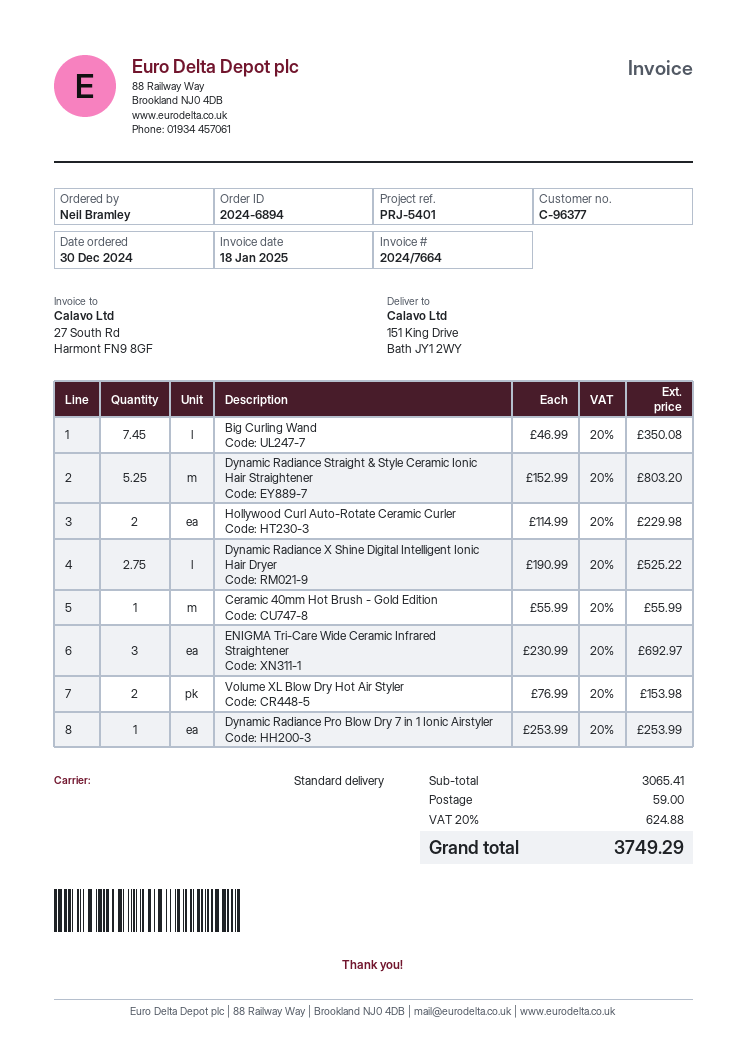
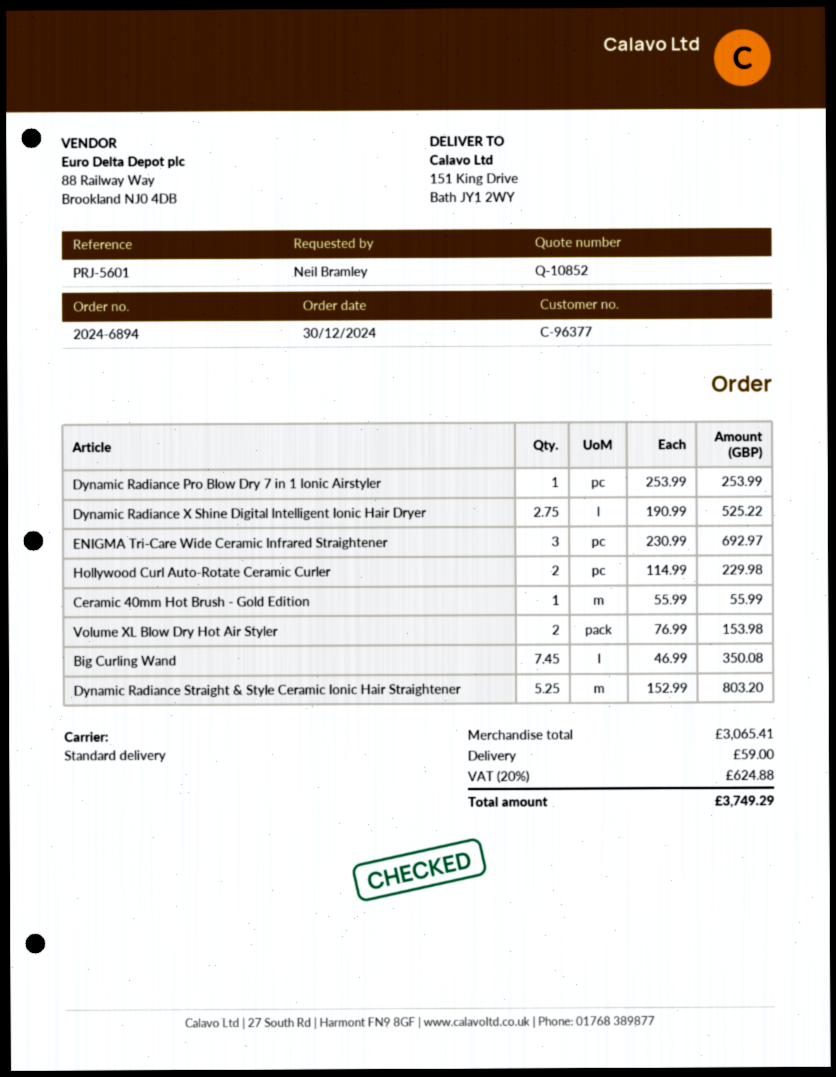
reference: PRJ-5401 -> PRJ-5601

